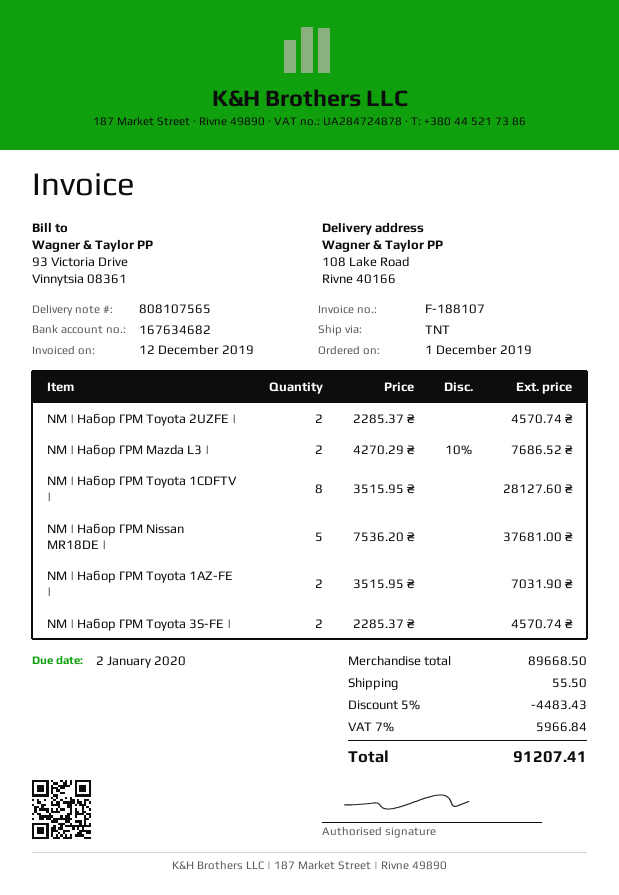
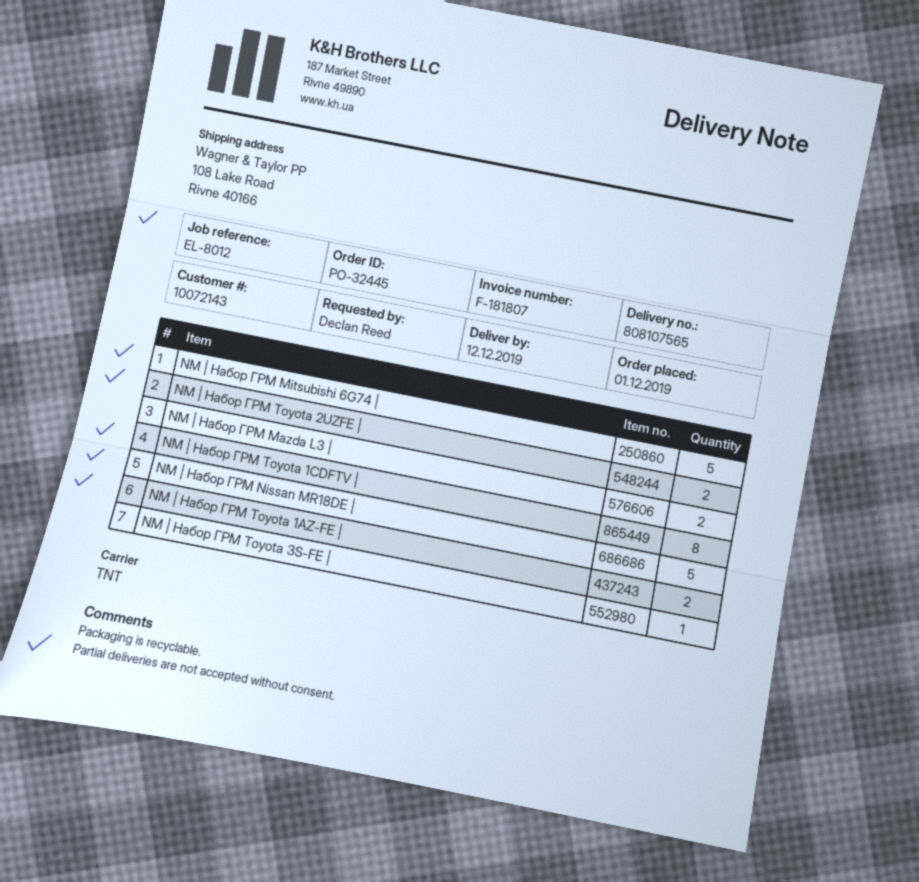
invoice number: F-188107 -> F-181807
NM | Набор ГРМ Toyota 3S-FE |: 2 -> 1
NM | Набор ГРМ Mitsubishi 6G74 |: none -> 5

